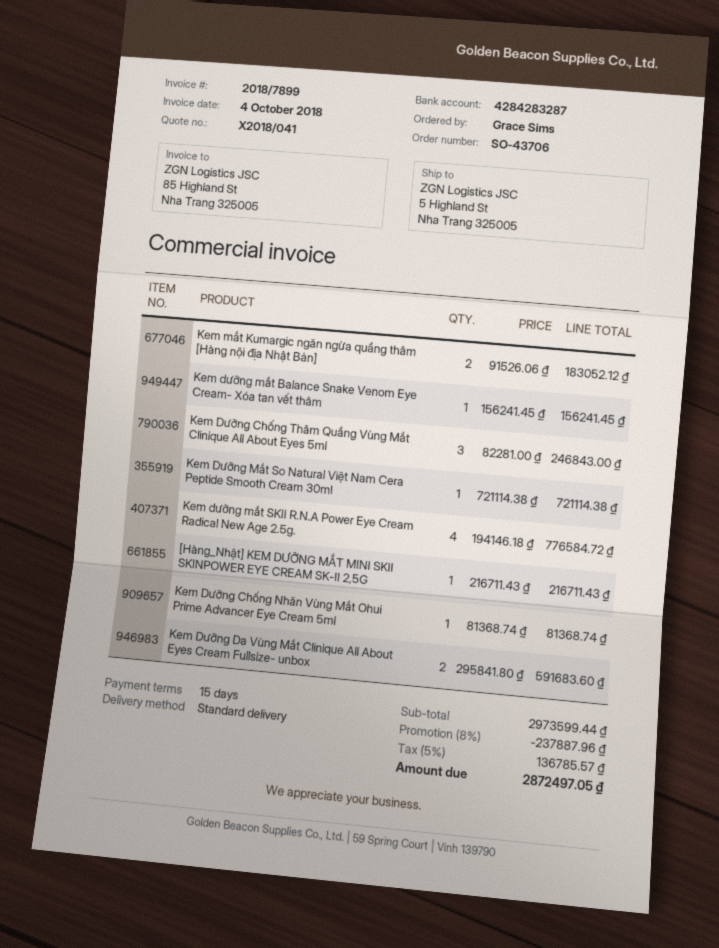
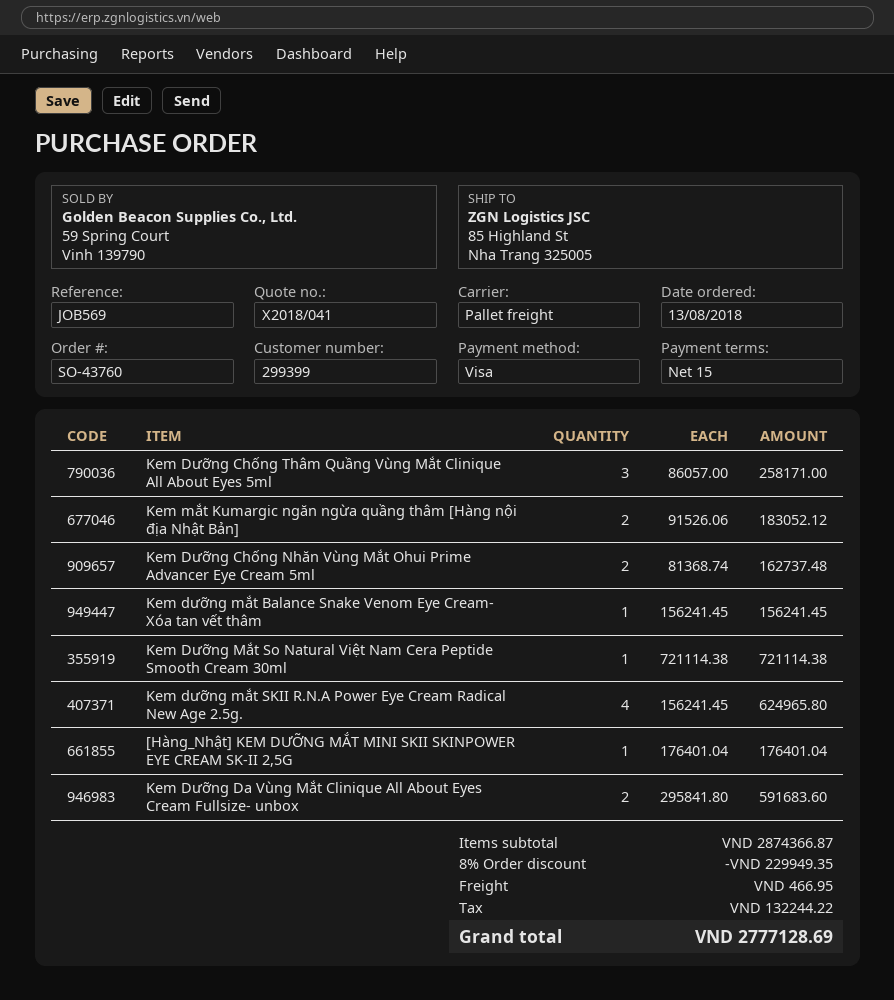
order number: SO-43706 -> SO-43760
shipping method: standard -> pallet freight
ship to: 5 Highland St, Nha Trang 325005 -> 85 Highland St, Nha Trang 325005
Kem Dưỡng Chống Thâm Quầng Vùng Mắt Clinique All About Eyes 5ml: 3 x 82281.00 = 246843.00 -> 3 x 86057.00 = 258171.00
Kem dưỡng mắt SKII R.N.A Power Eye Cream Radical New Age 2.5g.: 4 x 194146.18 = 776584.72 -> 4 x 156241.45 = 624965.80
[Hàng_Nhật] KEM DƯỠNG MẮT MINI SKII SKINPOWER EYE CREAM SK-II 2,5G: 1 x 216711.43 = 216711.43 -> 1 x 176401.04 = 176401.04
Kem Dưỡng Chống Nhăn Vùng Mắt Ohui Prime Advancer Eye Cream 5ml: 1 x 81368.74 = 81368.74 -> 2 x 81368.74 = 162737.48
subtotal: 2973599.44 -> 2874366.87
discount: 8% = 237887.96 -> 8% = 229949.35
shipping: none -> 466.95
tax: 136785.57 -> 132244.22
total: 2872497.05 -> 2777128.69

